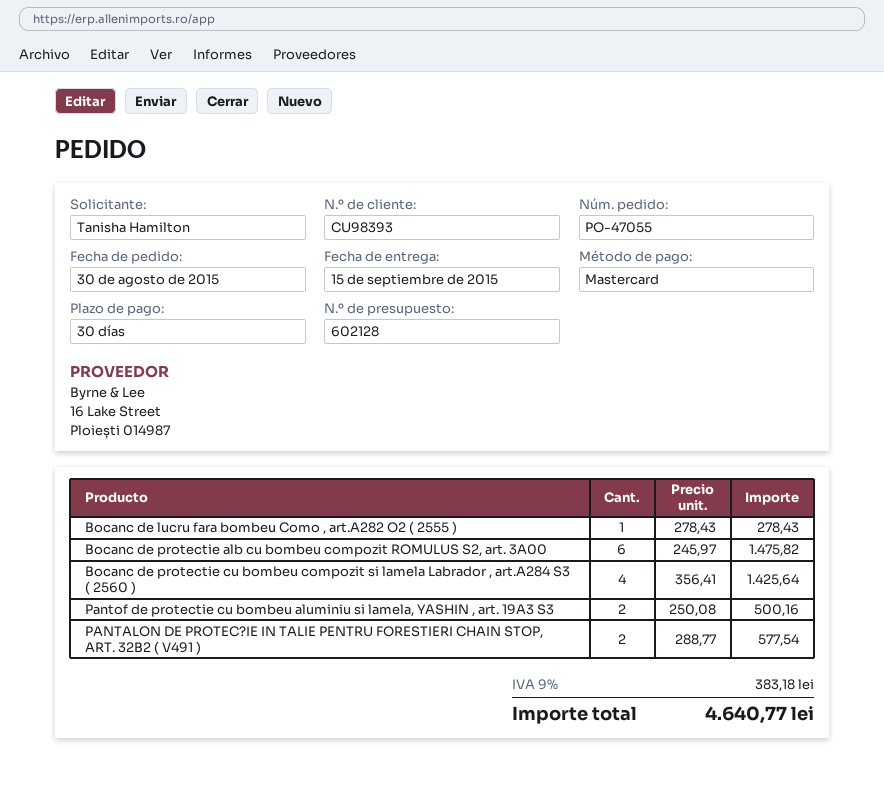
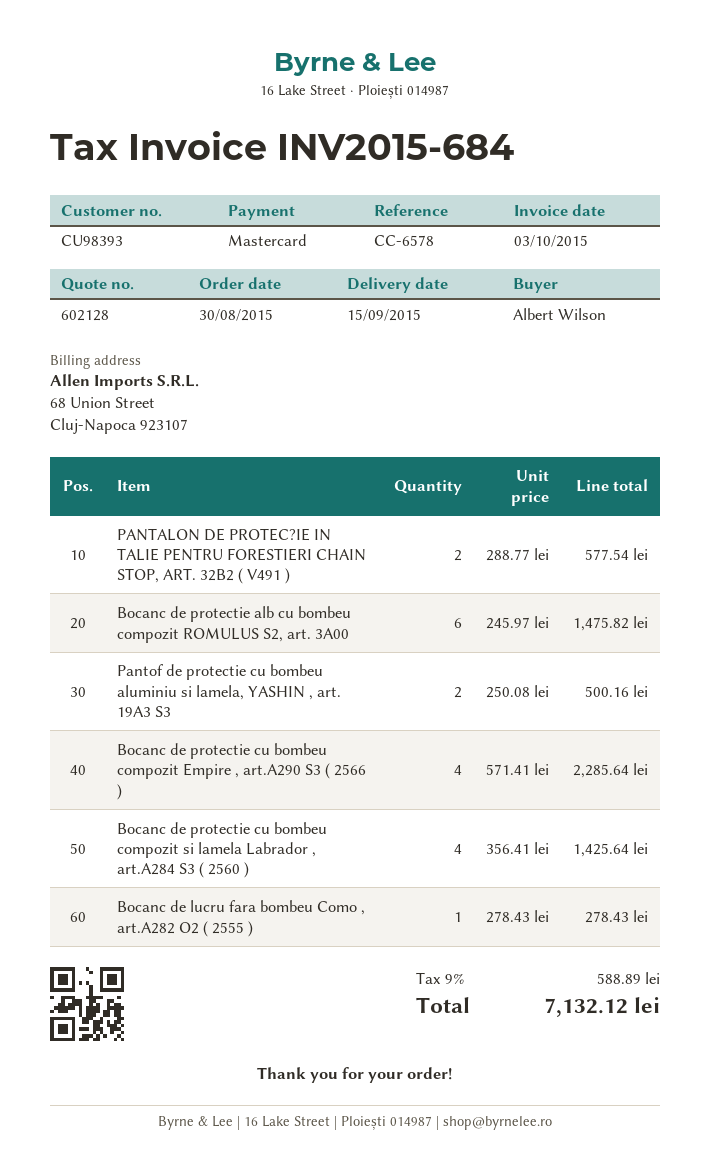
ordered by: Tanisha Hamilton -> Albert Wilson
Bocanc de protectie cu bombeu compozit Empire , art.A290 S3 ( 2566 ): none -> 4 x 571.41 = 2285.64
tax: 9% = 383.18 -> 9% = 588.89
total: 4640.77 -> 7132.12

